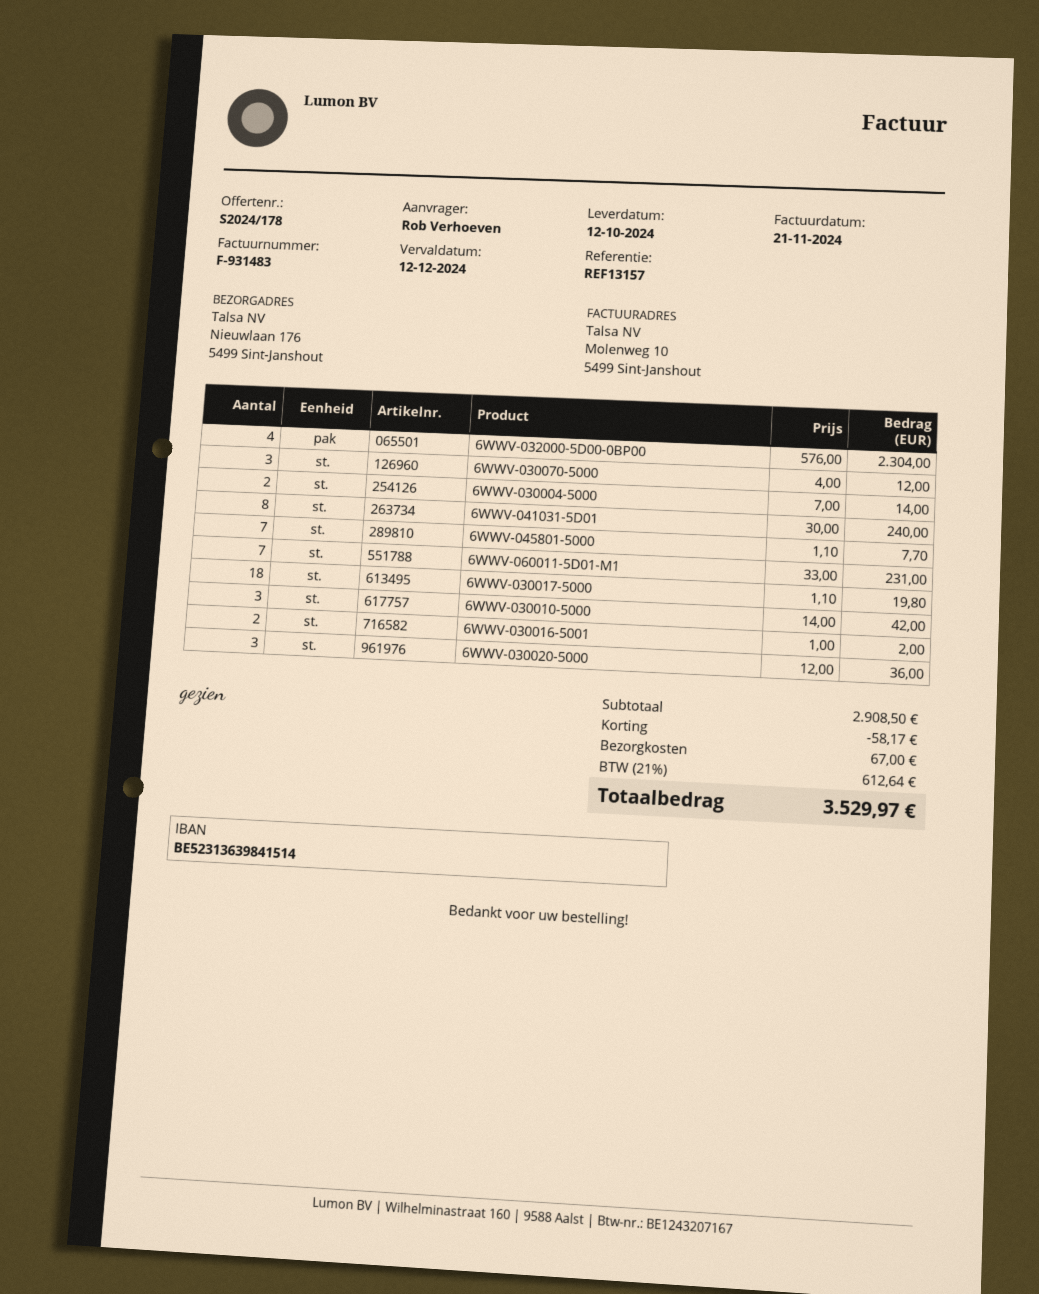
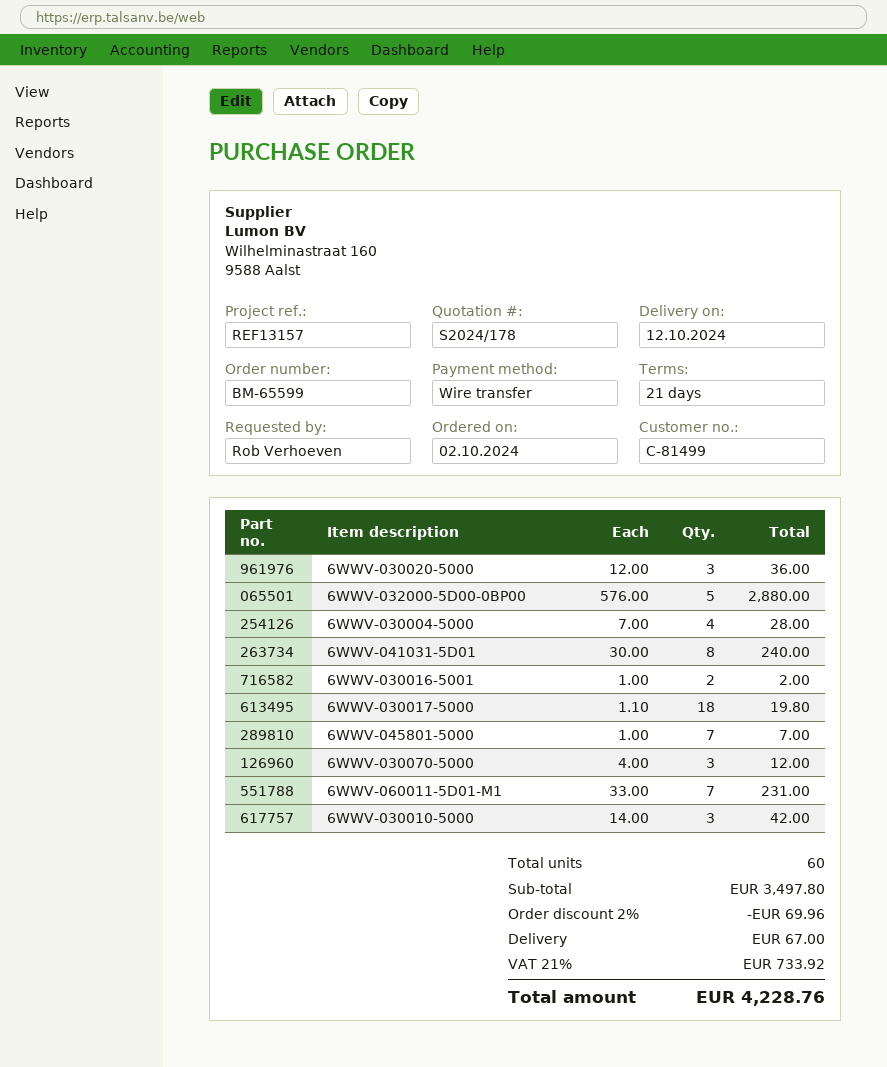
6WWV-032000-5D00-0BP00: 4 x 576.00 = 2304.00 -> 5 x 576.00 = 2880.00
6WWV-030004-5000: 2 x 7.00 = 14.00 -> 4 x 7.00 = 28.00
6WWV-045801-5000: 7 x 1.10 = 7.70 -> 7 x 1.00 = 7.00
subtotal: 2908.50 -> 3497.80
discount: 58.17 -> 69.96
tax: 21% = 612.64 -> 21% = 733.92
total: 3529.97 -> 4228.76

